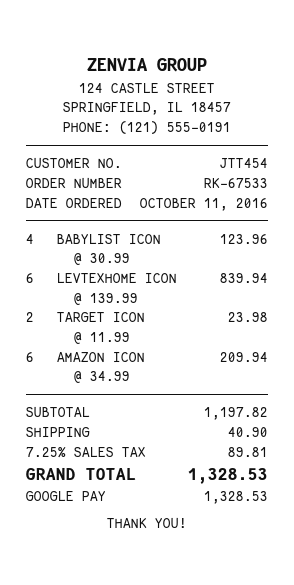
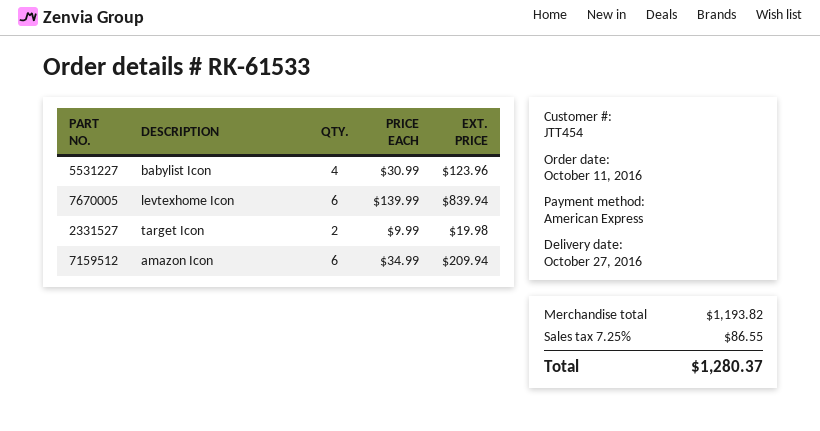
order number: RK-67533 -> RK-61533
payment method: Google Pay -> American Express
TARGET ICON: 2 x 11.99 = 23.98 -> 2 x 9.99 = 19.98
subtotal: 1197.82 -> 1193.82
shipping: 40.90 -> none
tax: 7.25% = 89.81 -> 7.25% = 86.55
total: 1328.53 -> 1280.37

